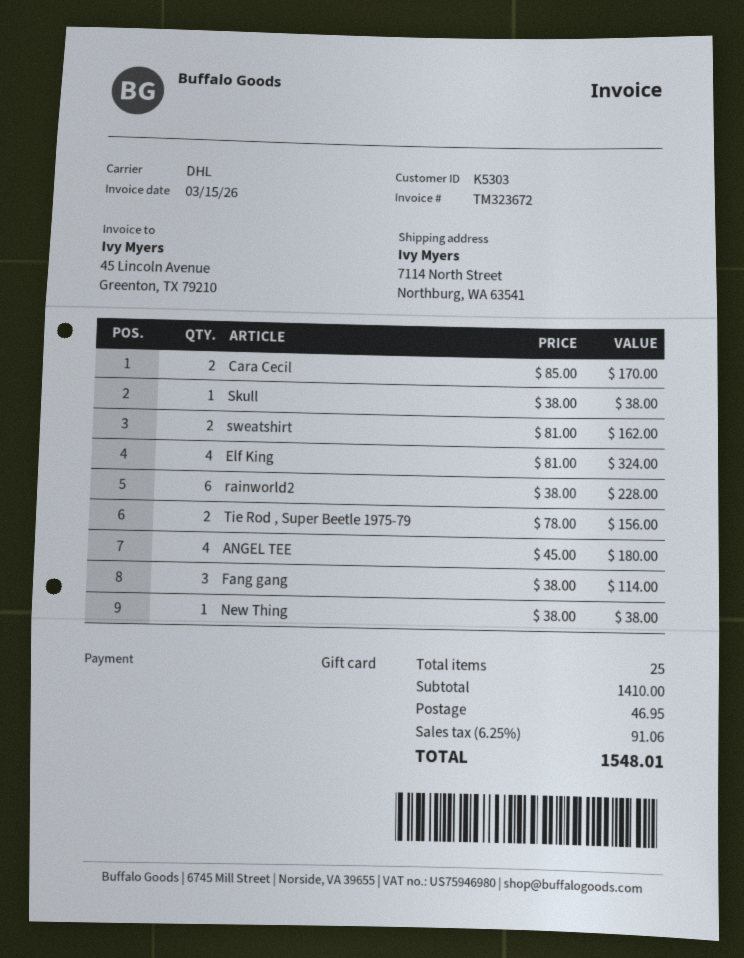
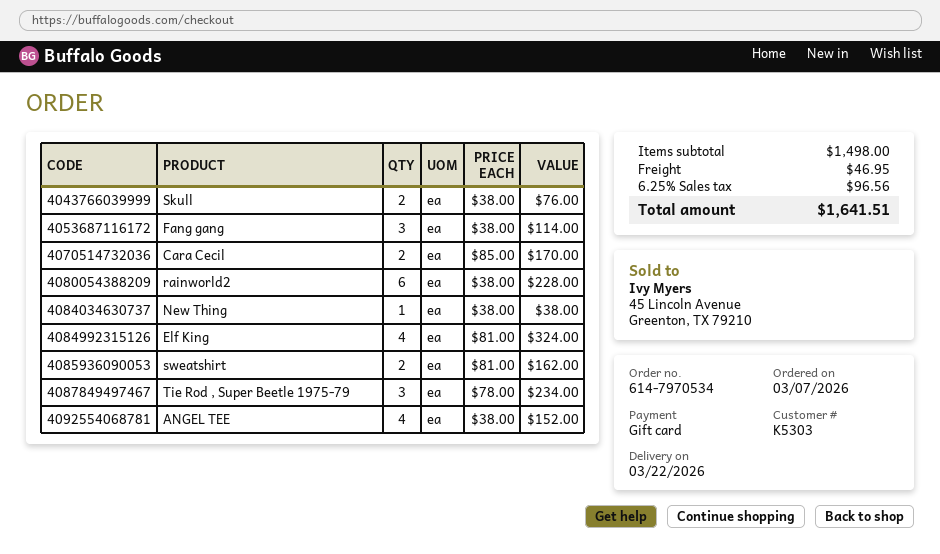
Skull: 1 x 38.00 = 38.00 -> 2 x 38.00 = 76.00
Tie Rod , Super Beetle 1975-79: 2 x 78.00 = 156.00 -> 3 x 78.00 = 234.00
ANGEL TEE: 4 x 45.00 = 180.00 -> 4 x 38.00 = 152.00
subtotal: 1410.00 -> 1498.00
tax: 6.25% = 91.06 -> 6.25% = 96.56
total: 1548.01 -> 1641.51

